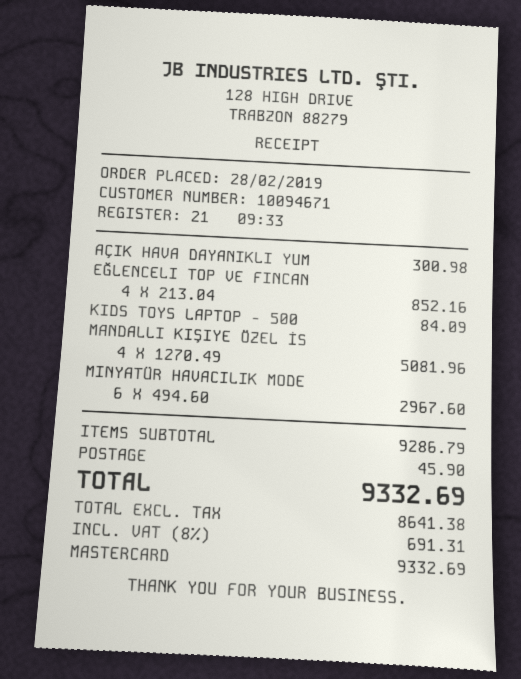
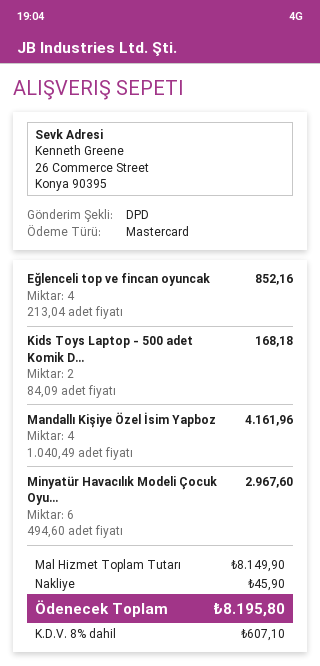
AÇIK HAVA DAYANIKLI YUM: 1 x 300.98 = 300.98 -> none
KIDS TOYS LAPTOP - 500: 1 x 84.09 = 84.09 -> 2 x 84.09 = 168.18
MANDALLI KIŞIYE ÖZEL İS: 4 x 1270.49 = 5081.96 -> 4 x 1040.49 = 4161.96
subtotal: 9286.79 -> 8149.90
tax: 8% = 691.31 -> 8% = 607.10
total: 9332.69 -> 8195.80

